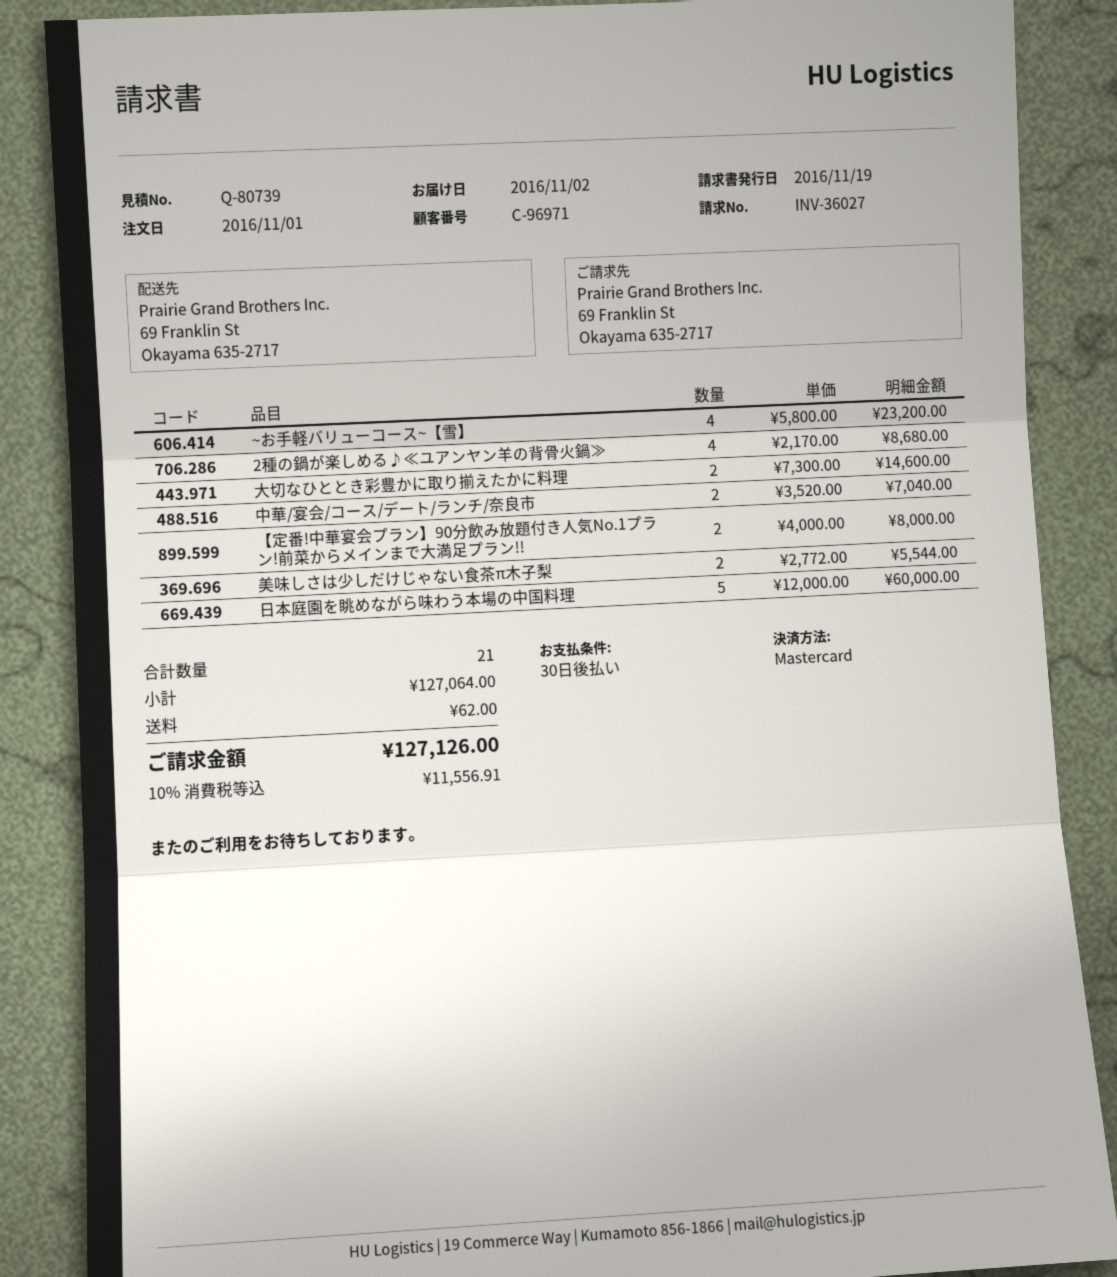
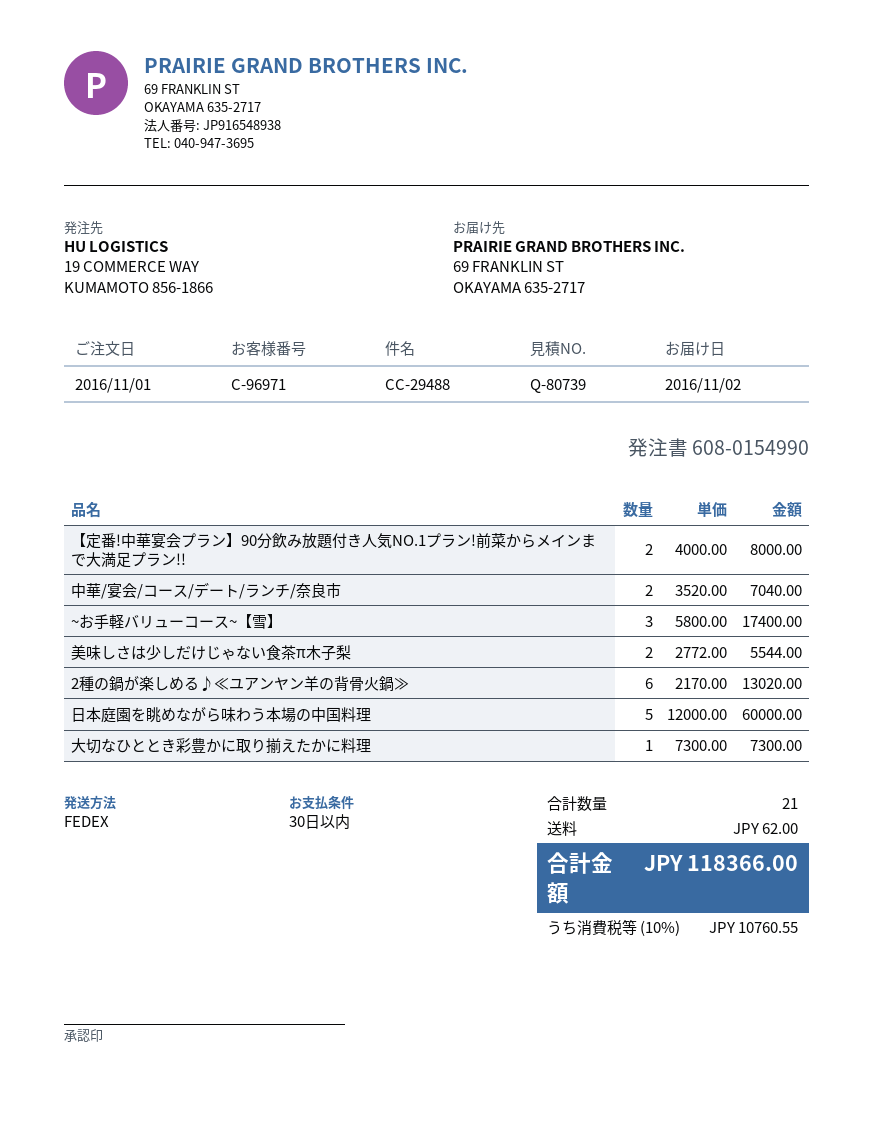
~お手軽バリューコース~【雪】: 4 x 5800.00 = 23200.00 -> 3 x 5800.00 = 17400.00
2種の鍋が楽しめる♪≪ユアンヤン羊の背骨火鍋≫: 4 x 2170.00 = 8680.00 -> 6 x 2170.00 = 13020.00
大切なひととき彩豊かに取り揃えたかに料理: 2 x 7300.00 = 14600.00 -> 1 x 7300.00 = 7300.00
tax: 10% = 11556.91 -> 10% = 10760.55
total: 127126.00 -> 118366.00

